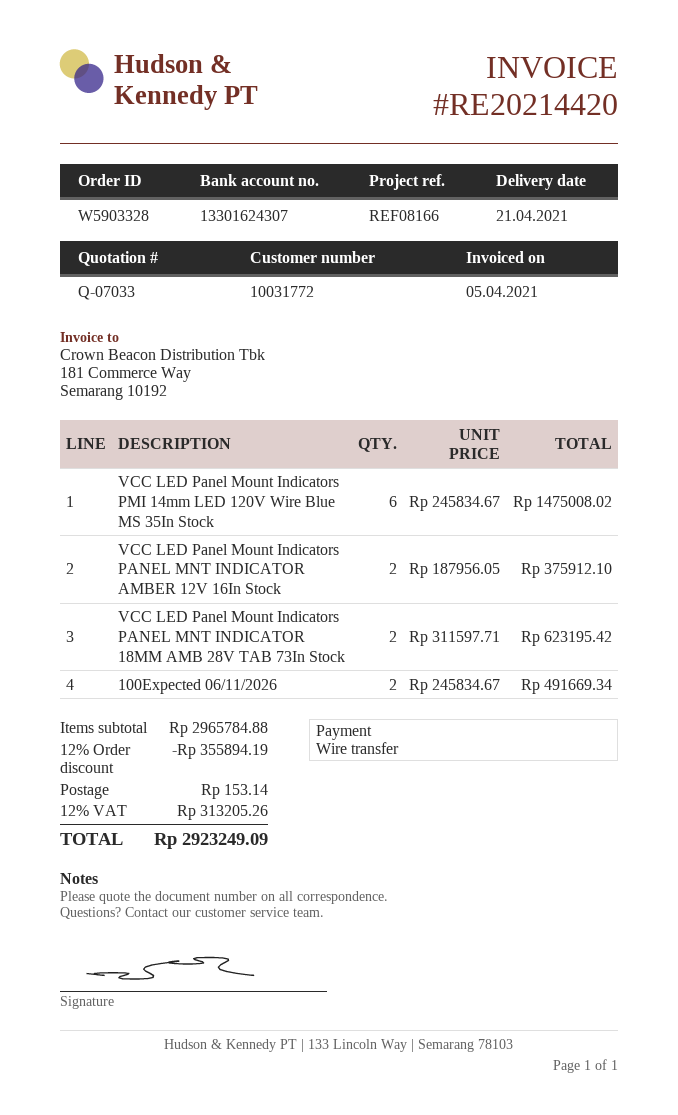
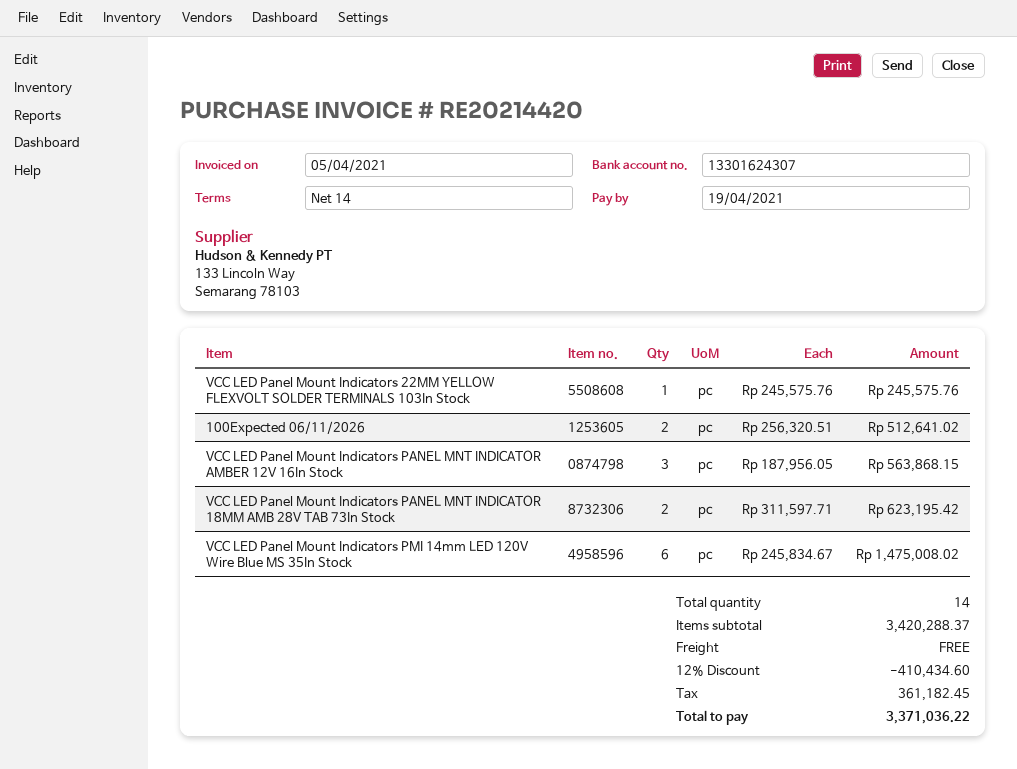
VCC LED Panel Mount Indicators PANEL MNT INDICATOR AMBER 12V 16In Stock: 2 x 187956.05 = 375912.10 -> 3 x 187956.05 = 563868.15
100Expected 06/11/2026: 2 x 245834.67 = 491669.34 -> 2 x 256320.51 = 512641.02
VCC LED Panel Mount Indicators 22MM YELLOW FLEXVOLT SOLDER TERMINALS 103In Stock: none -> 1 x 245575.76 = 245575.76
subtotal: 2965784.88 -> 3420288.37
discount: 12% = 355894.19 -> 12% = 410434.60
shipping: 153.14 -> 0.00
tax: 313205.26 -> 361182.45
total: 2923249.09 -> 3371036.22

